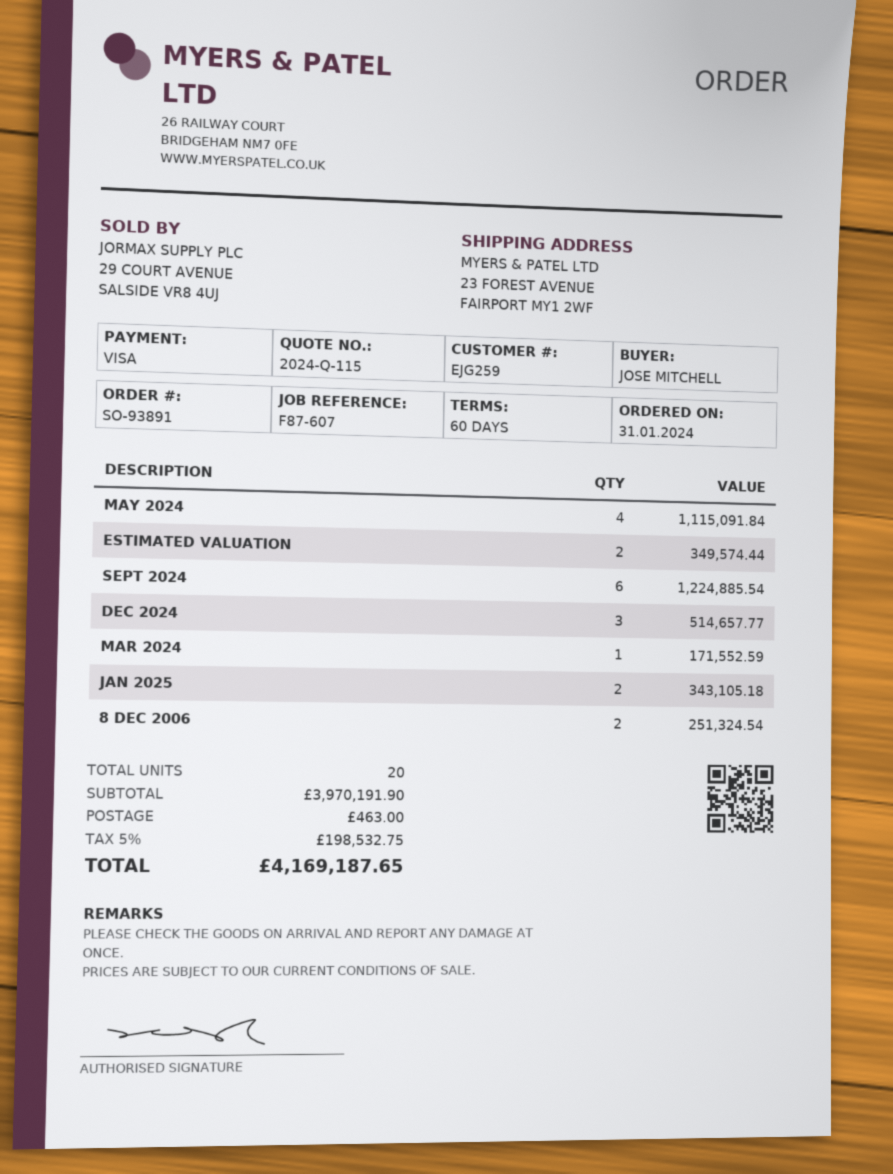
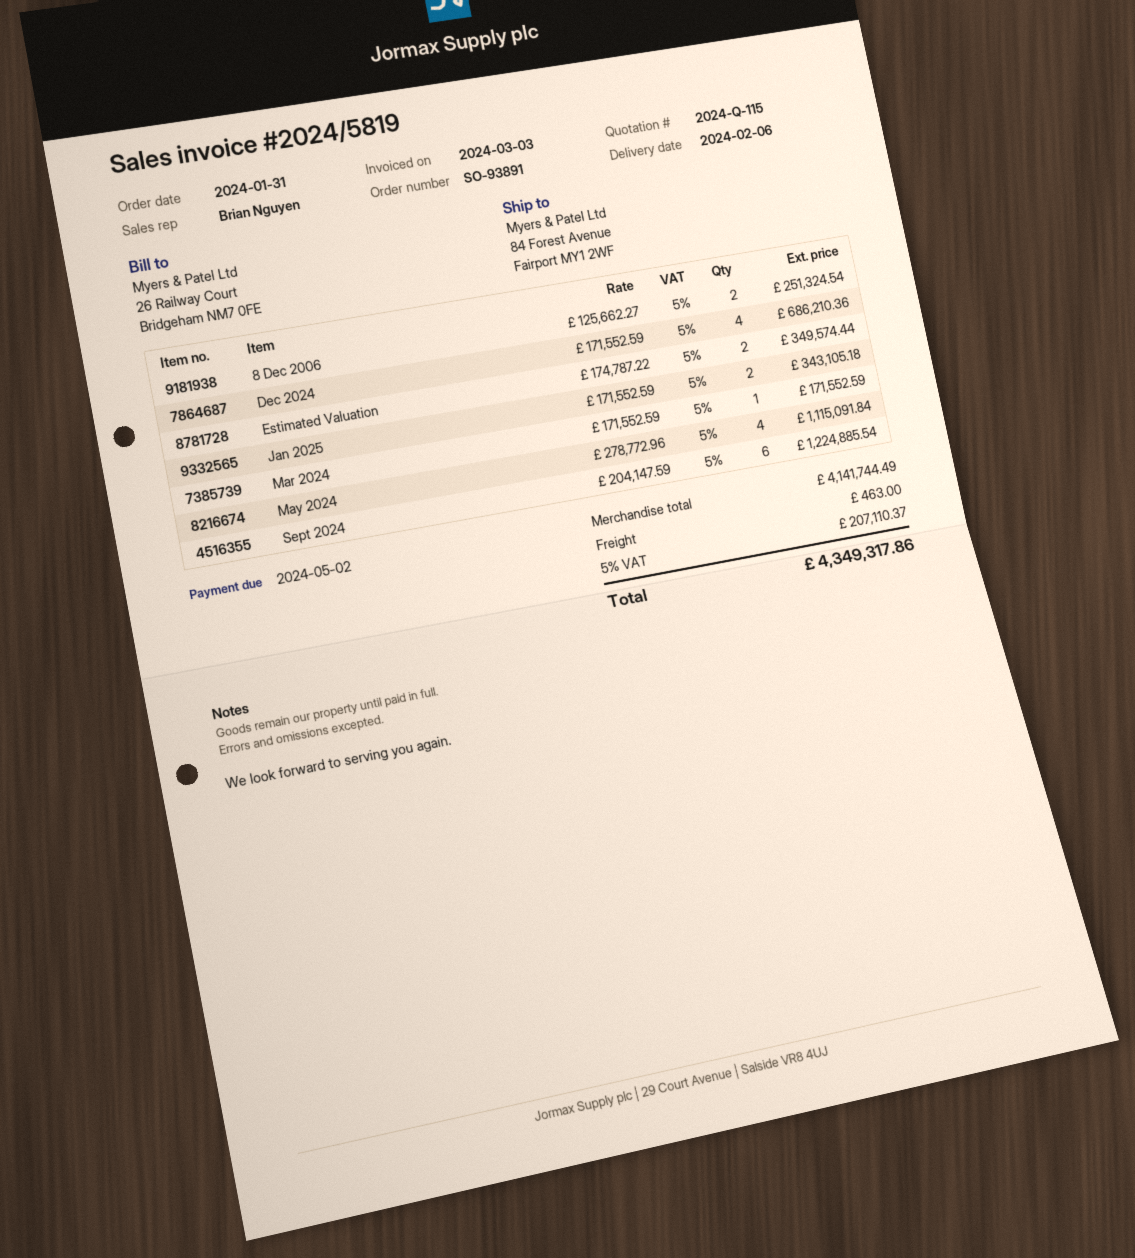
ship to: 23 FOREST AVENUE, FAIRPORT MY1 2WF -> 84 Forest Avenue, Fairport MY1 2WF
DEC 2024: 3 for 514657.77 -> 4 for 686210.36
subtotal: 3970191.90 -> 4141744.49
tax: 5% = 198532.75 -> 5% = 207110.37
total: 4169187.65 -> 4349317.86

